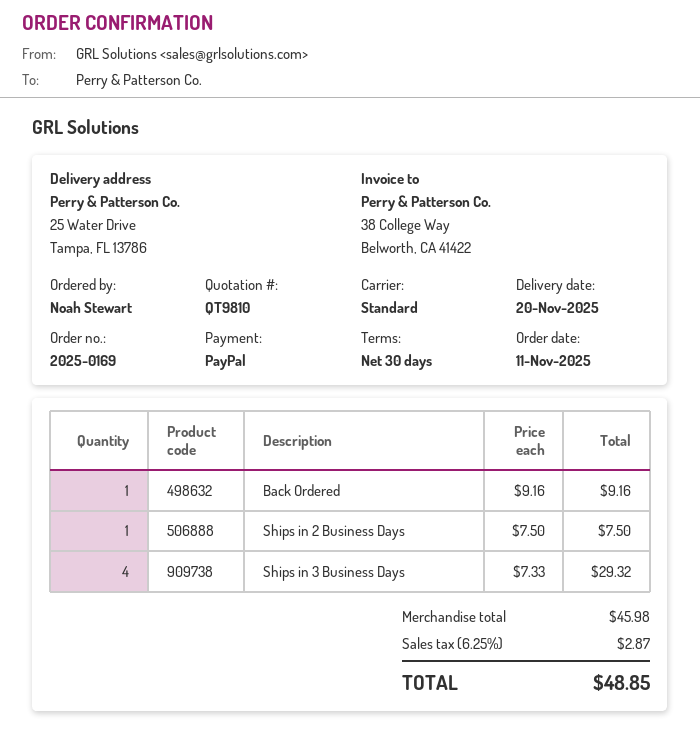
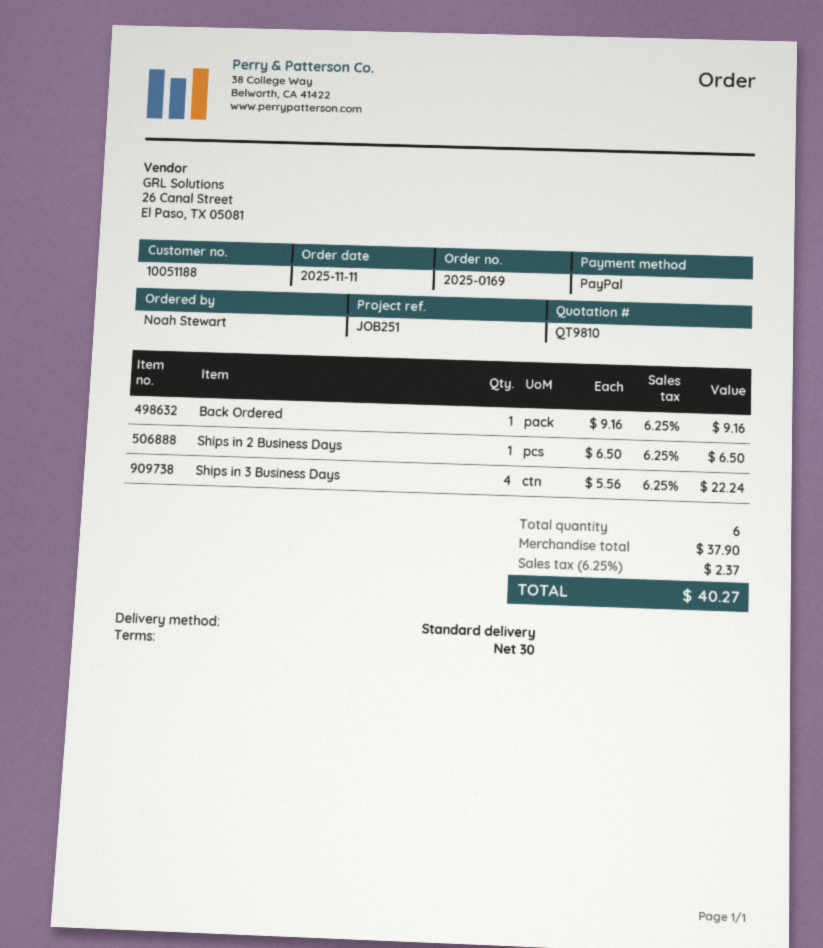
Ships in 2 Business Days: 1 x 7.50 = 7.50 -> 1 x 6.50 = 6.50
Ships in 3 Business Days: 4 x 7.33 = 29.32 -> 4 x 5.56 = 22.24
subtotal: 45.98 -> 37.90
tax: 6.25% = 2.87 -> 6.25% = 2.37
total: 48.85 -> 40.27

